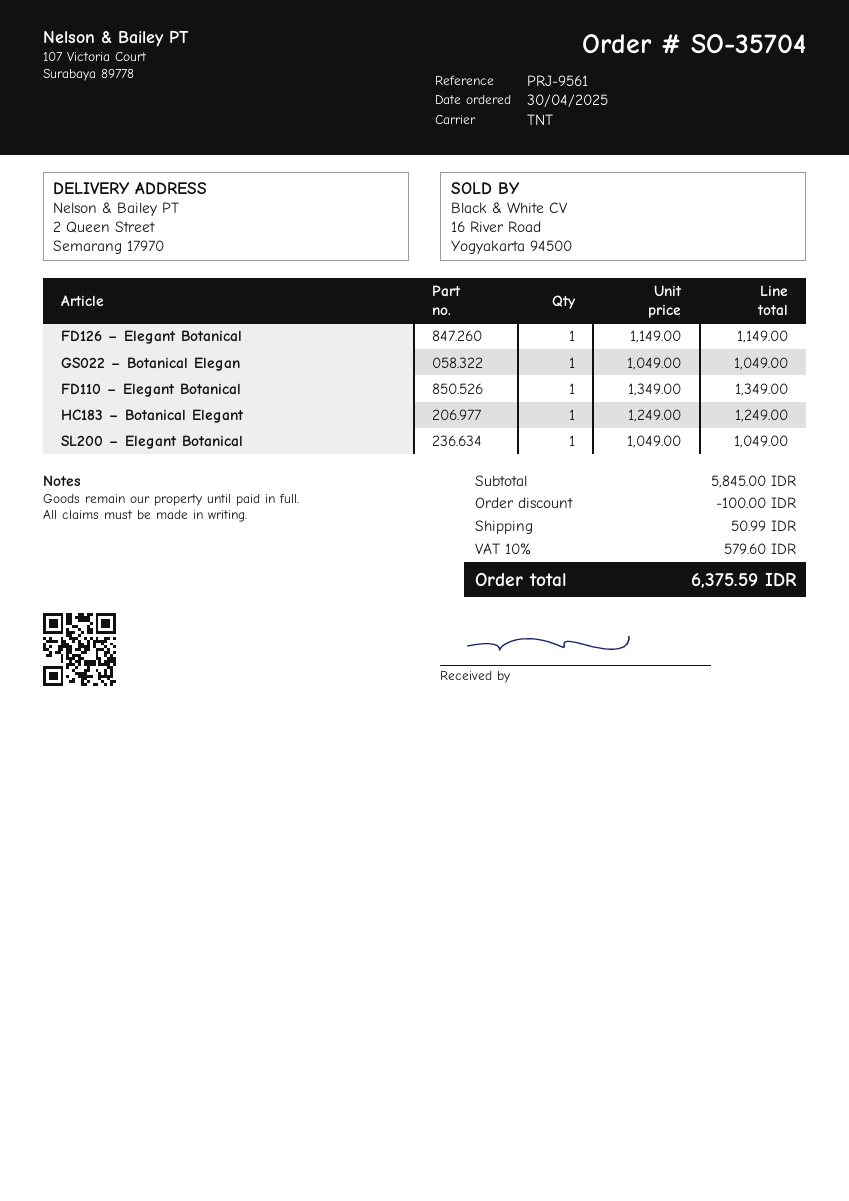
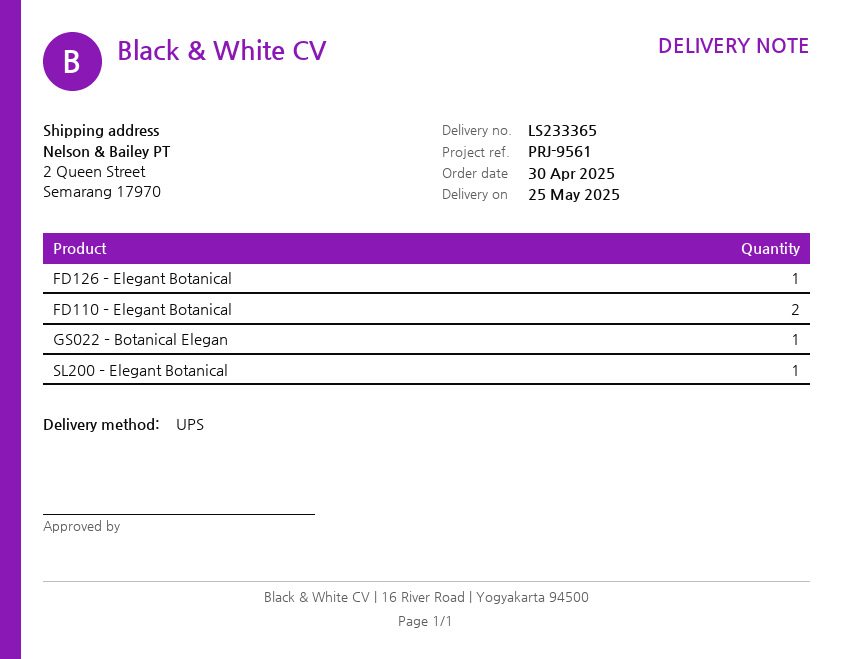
shipping method: TNT -> UPS
FD110 – Elegant Botanical: 1 -> 2
HC183 – Botanical Elegant: 1 -> none

